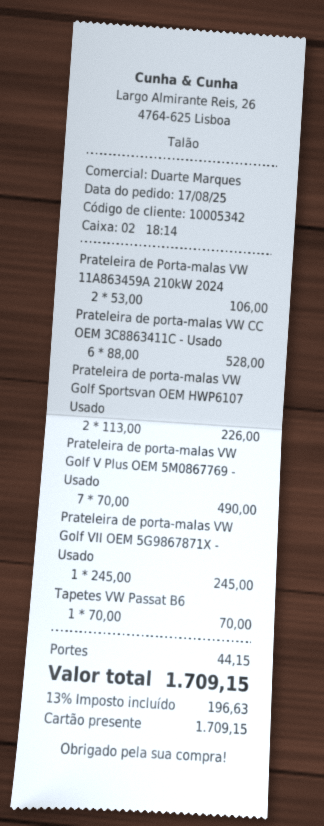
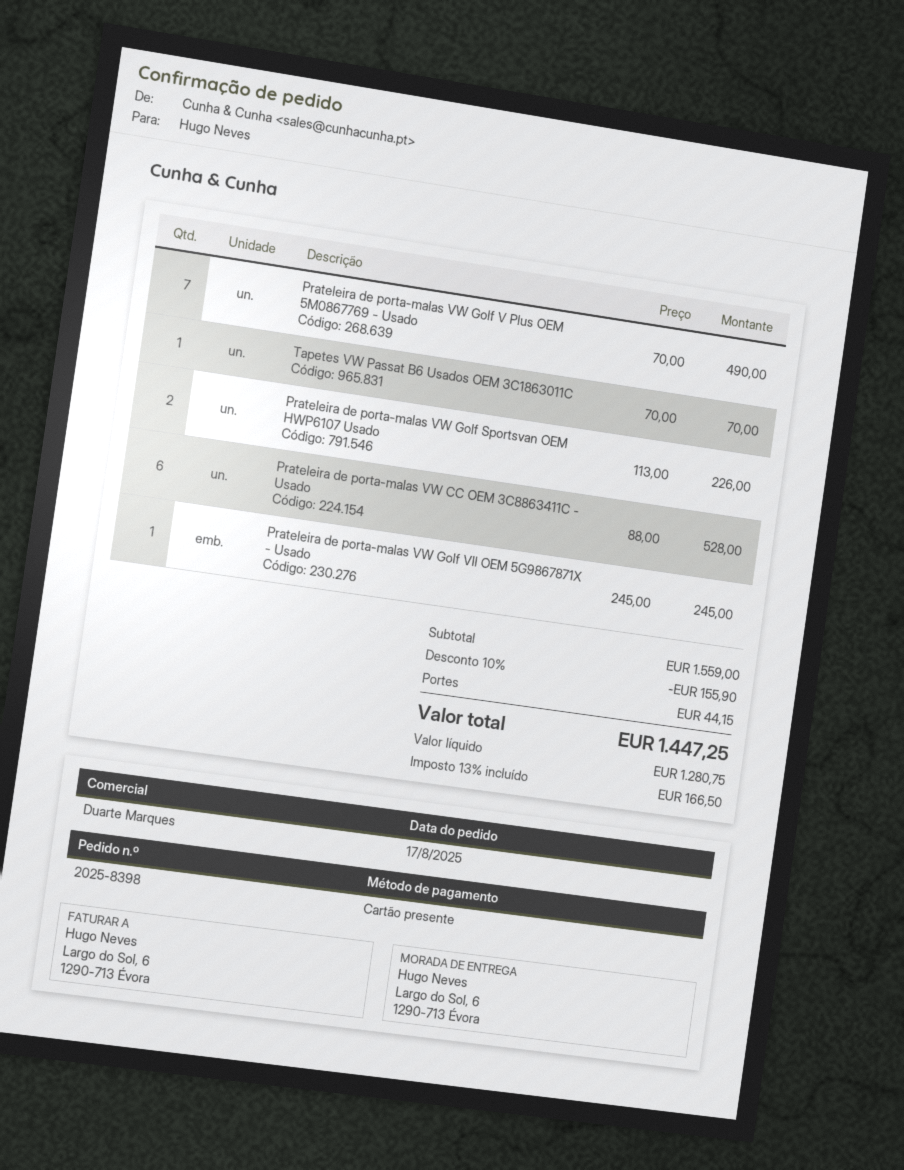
Prateleira de Porta-malas VW 11A863459A 210kW 2024: 2 x 53.00 = 106.00 -> none
discount: none -> 10% = 155.90
tax: 13% = 196.63 -> 13% = 166.50
total: 1709.15 -> 1447.25

